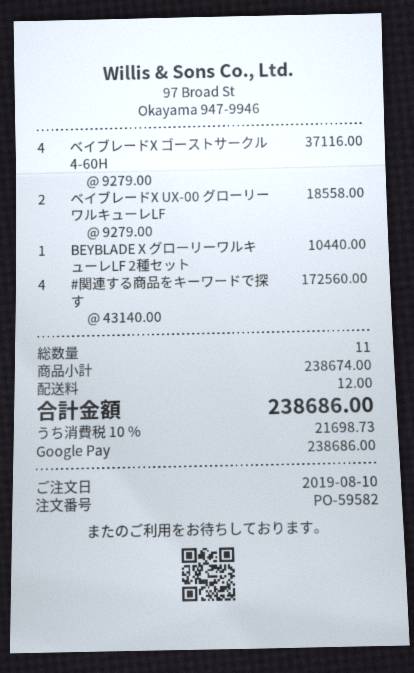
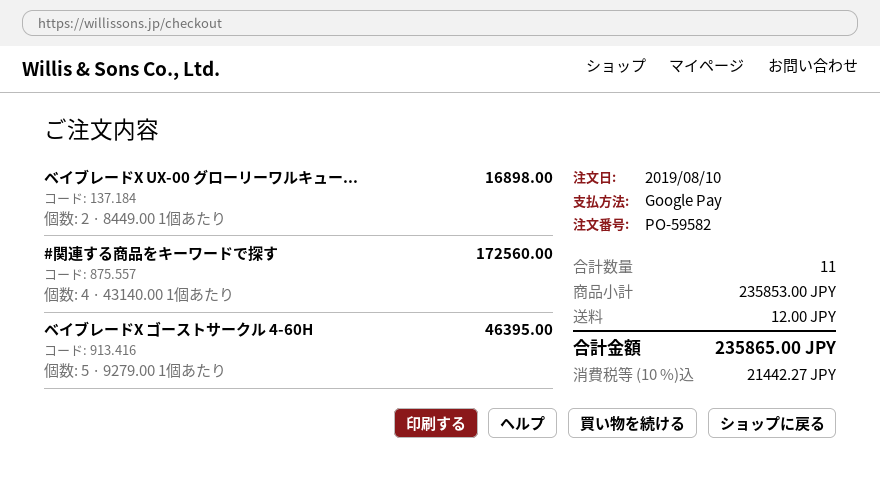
ベイブレードX ゴーストサークル 4-60H: 4 x 9279.00 = 37116.00 -> 5 x 9279.00 = 46395.00
ベイブレードX UX-00 グローリーワルキューレLF: 2 x 9279.00 = 18558.00 -> 2 x 8449.00 = 16898.00
BEYBLADE X グローリーワルキューレLF 2種セット: 1 x 10440.00 = 10440.00 -> none
subtotal: 238674.00 -> 235853.00
tax: 10% = 21698.73 -> 10% = 21442.27
total: 238686.00 -> 235865.00

